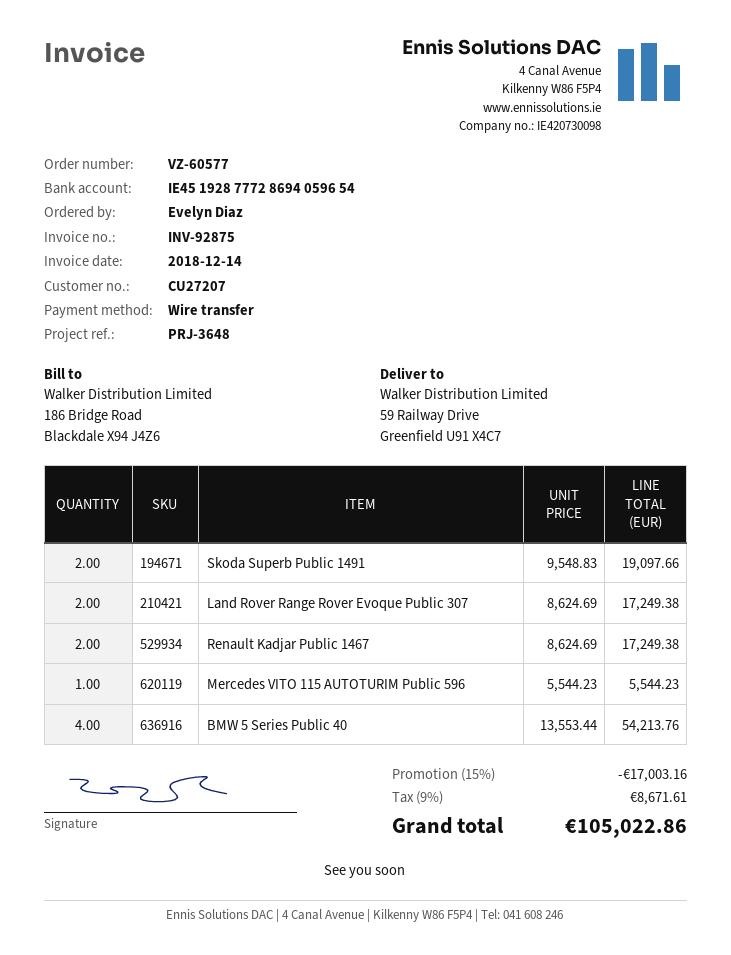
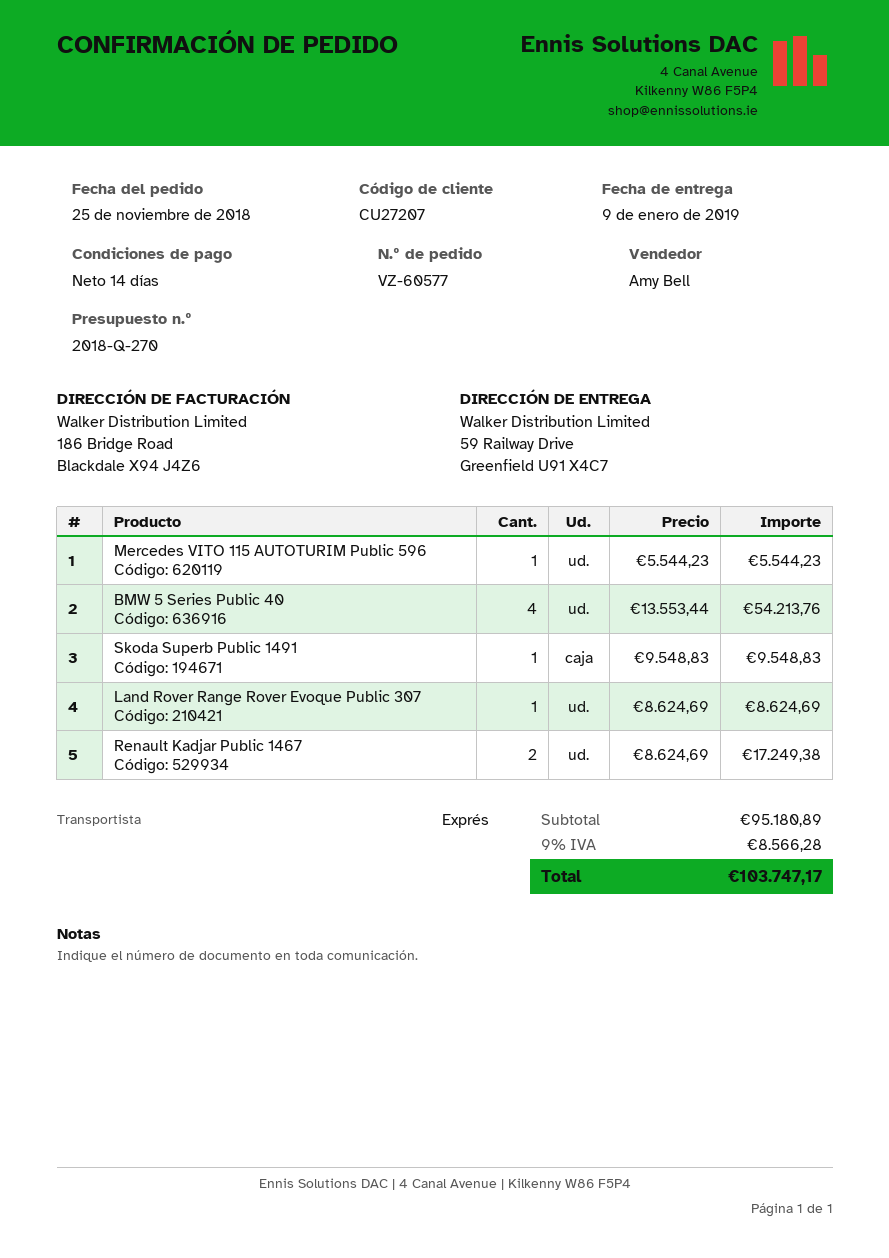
Skoda Superb Public 1491: 2 x 9548.83 = 19097.66 -> 1 x 9548.83 = 9548.83
Land Rover Range Rover Evoque Public 307: 2 x 8624.69 = 17249.38 -> 1 x 8624.69 = 8624.69
discount: 15% = 17003.16 -> none
tax: 9% = 8671.61 -> 9% = 8566.28
total: 105022.86 -> 103747.17

